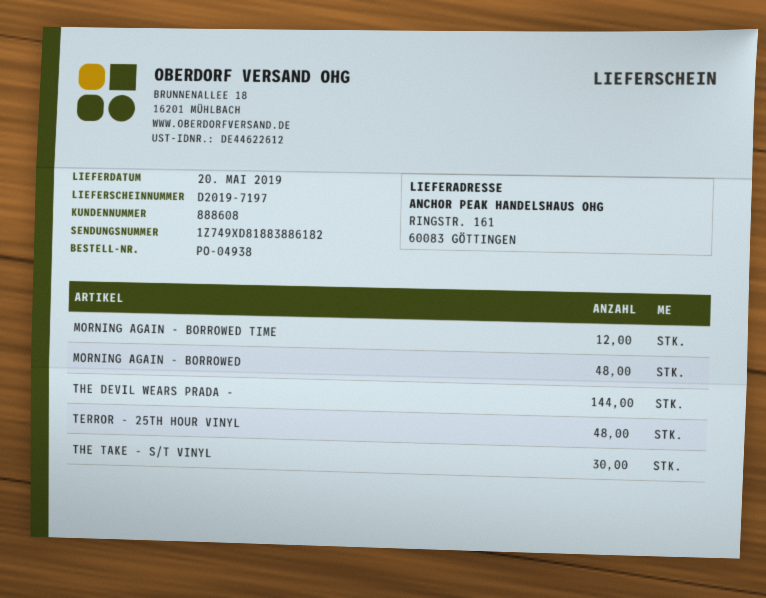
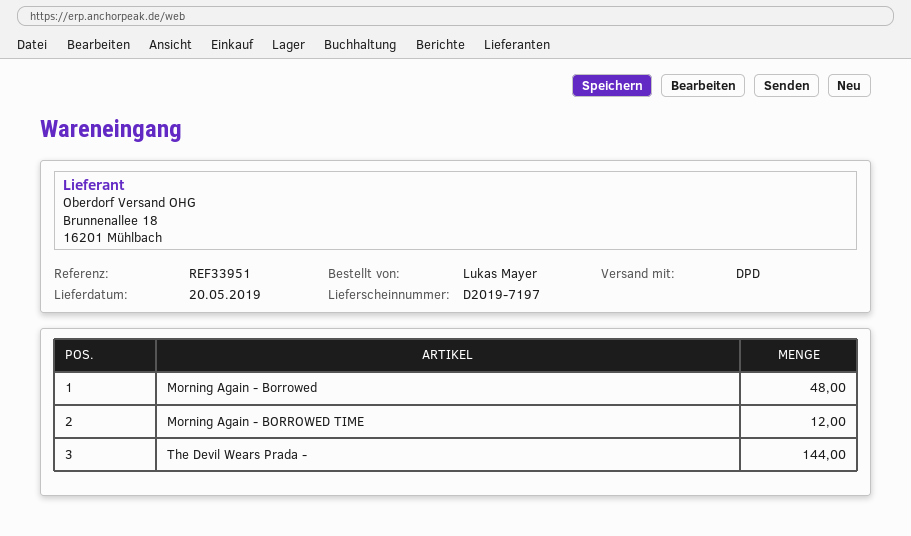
TERROR - 25TH HOUR VINYL: 48 -> none
THE TAKE - S/T VINYL: 30 -> none

